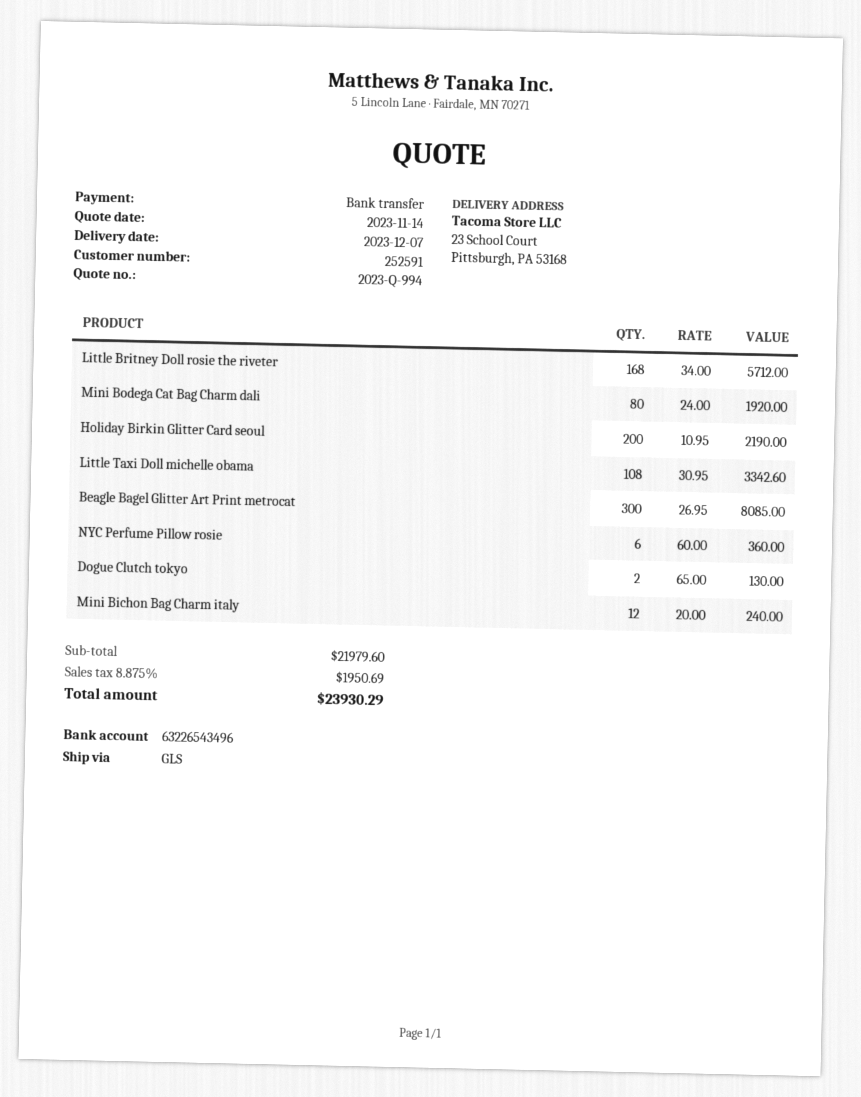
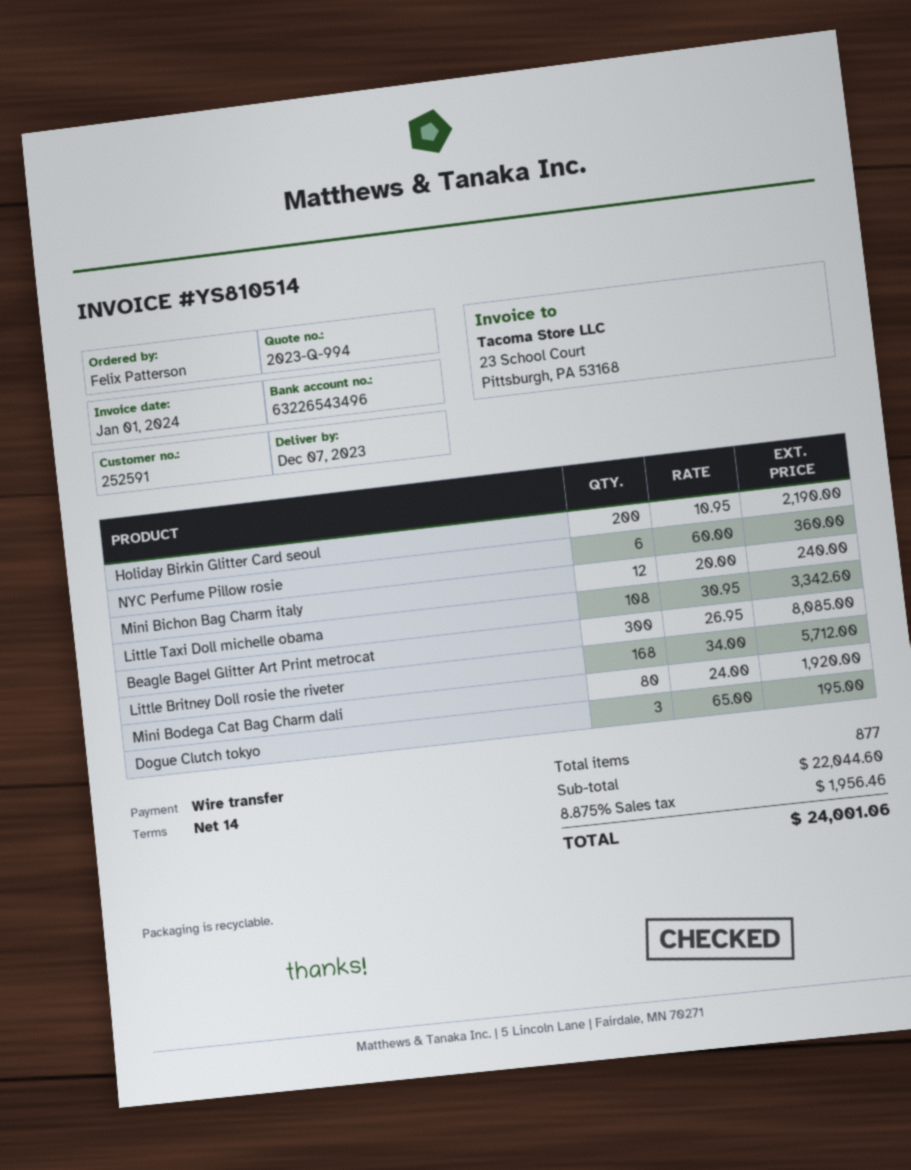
Dogue Clutch tokyo: 2 x 65.00 = 130.00 -> 3 x 65.00 = 195.00
subtotal: 21979.60 -> 22044.60
tax: 8.875% = 1950.69 -> 8.875% = 1956.46
total: 23930.29 -> 24001.06

